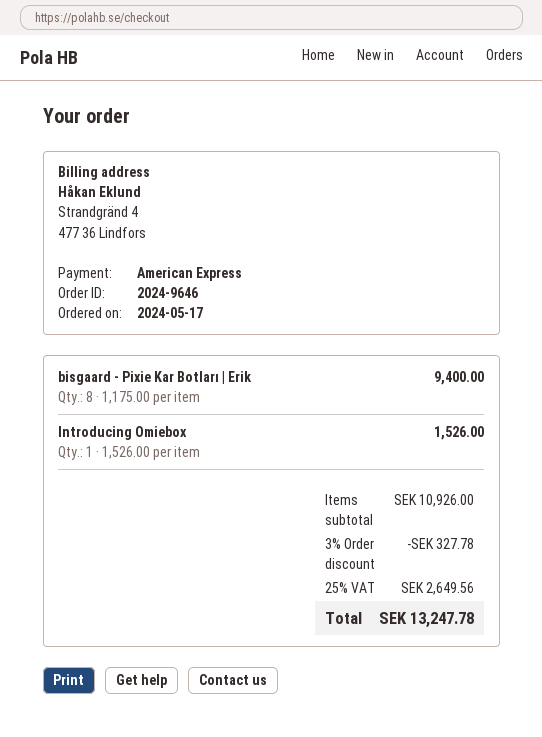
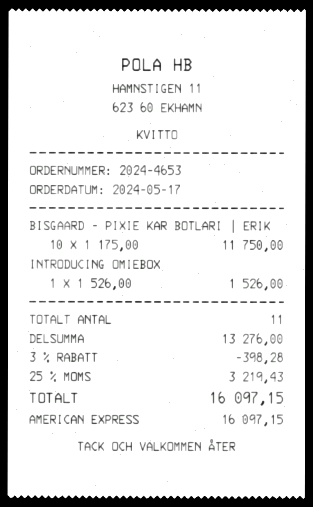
order number: 2024-9646 -> 2024-4653
bisgaard - Pixie Kar Botları | Erik: 8 x 1175.00 = 9400.00 -> 10 x 1175.00 = 11750.00
subtotal: 10926.00 -> 13276.00
discount: 3% = 327.78 -> 3% = 398.28
tax: 25% = 2649.56 -> 25% = 3219.43
total: 13247.78 -> 16097.15

